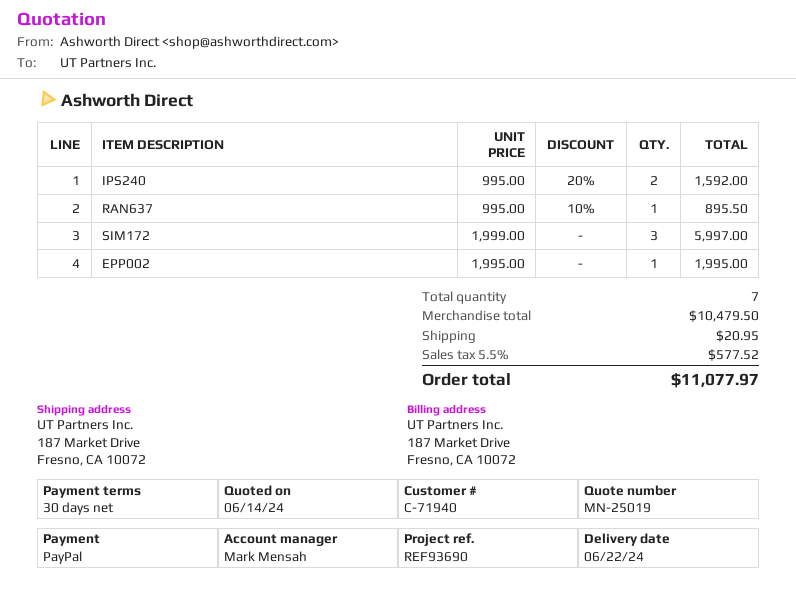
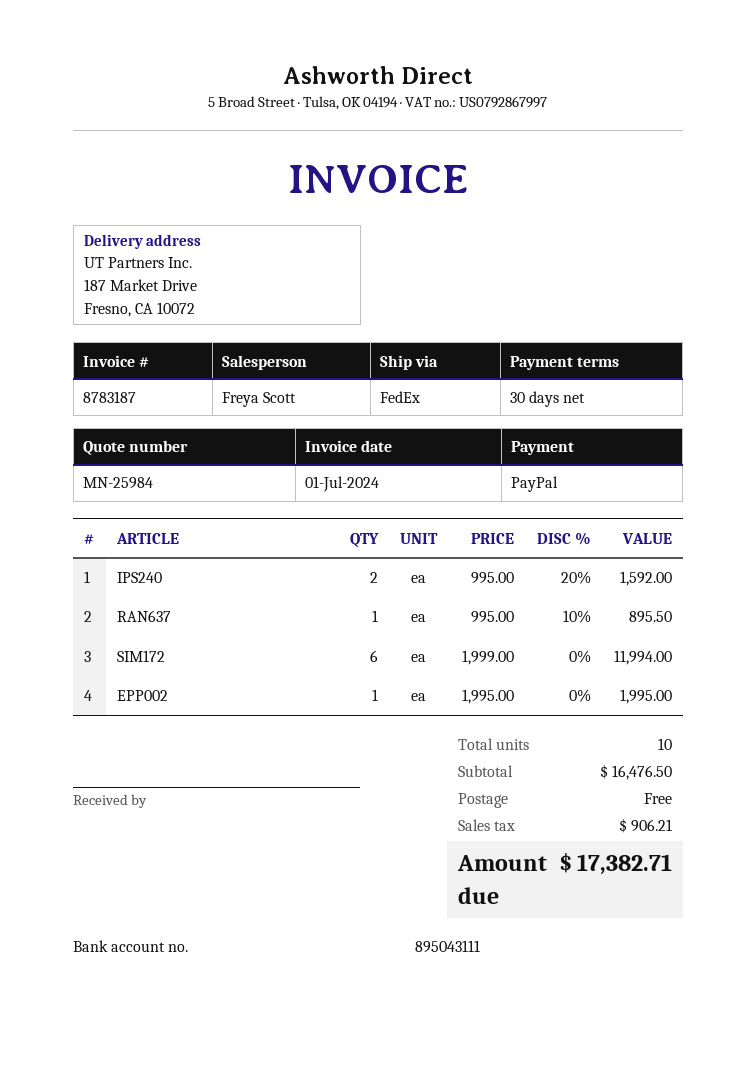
quote number: MN-25019 -> MN-25984
sales rep: Mark Mensah -> Freya Scott
SIM172: 3 x 1999.00 = 5997.00 -> 6 x 1999.00 = 11994.00
total quantity: 7 -> 10
subtotal: 10479.50 -> 16476.50
shipping: 20.95 -> 0.00
tax: 577.52 -> 906.21
total: 11077.97 -> 17382.71

